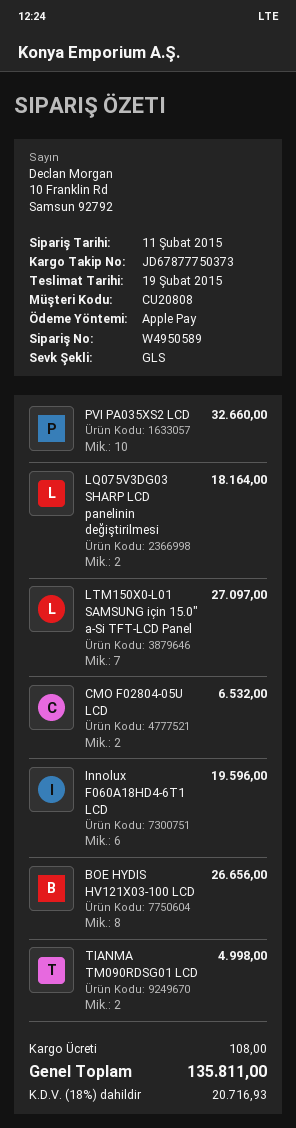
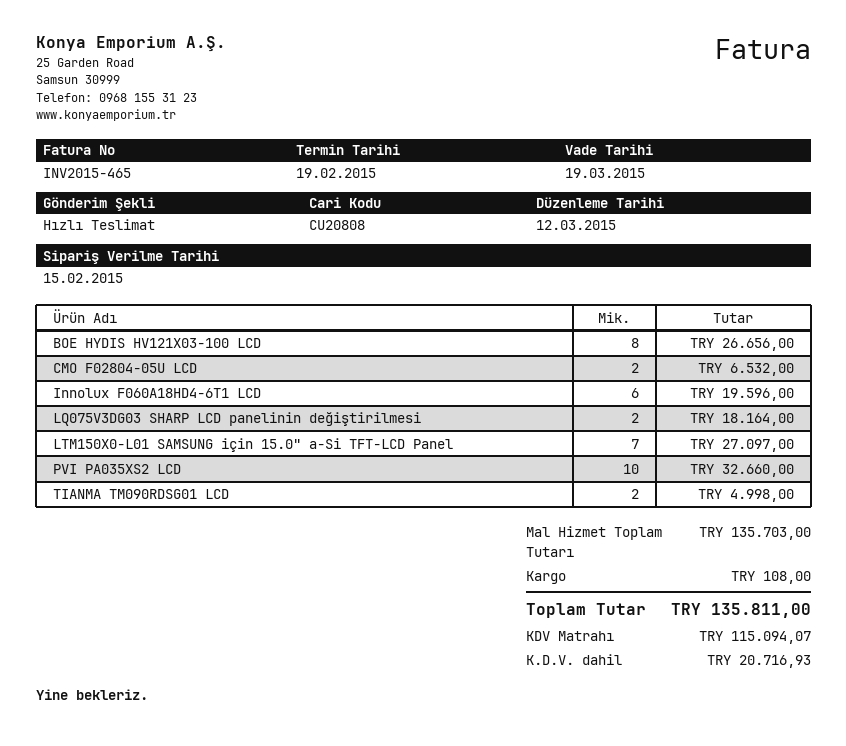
order date: 2015-02-11 -> 2015-02-15
shipping method: GLS -> express

